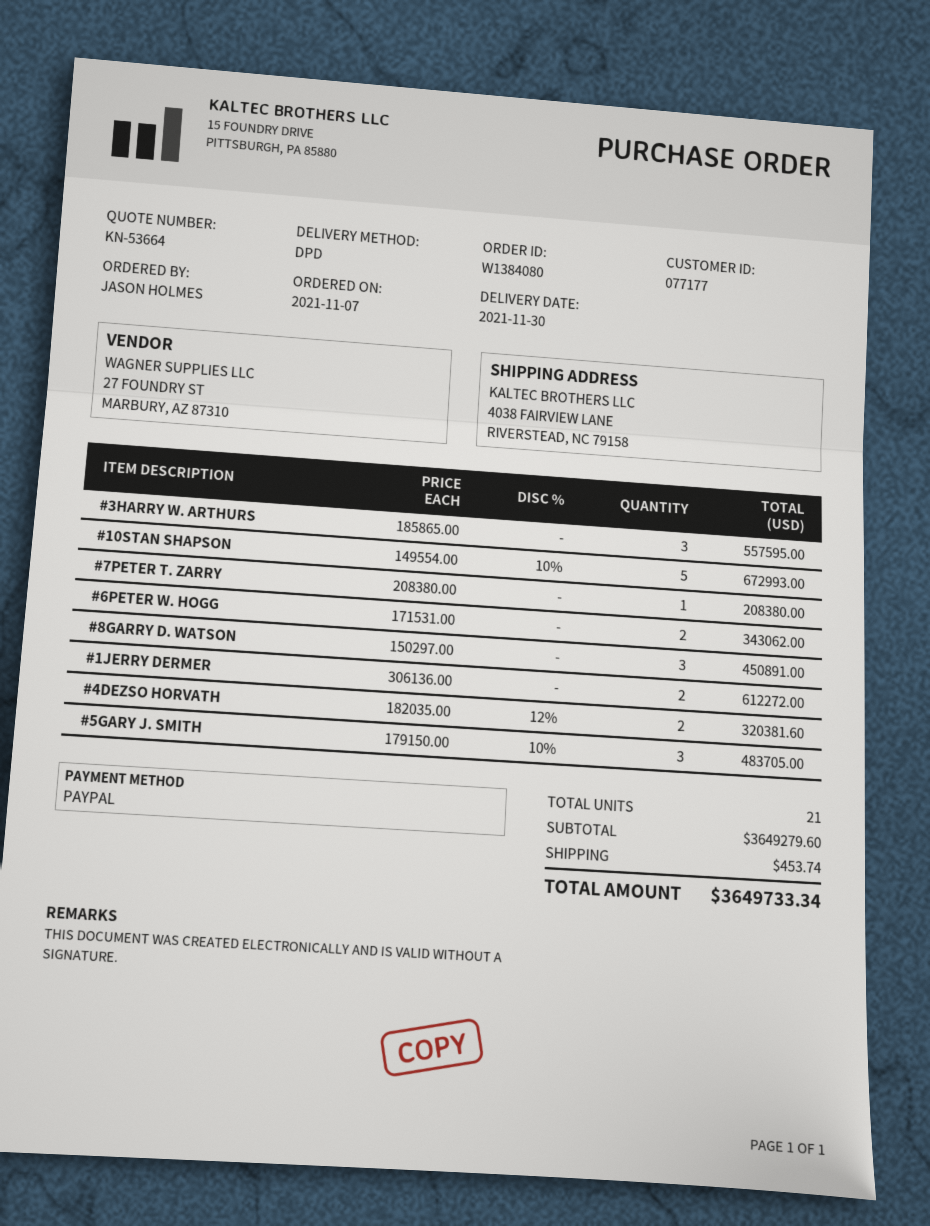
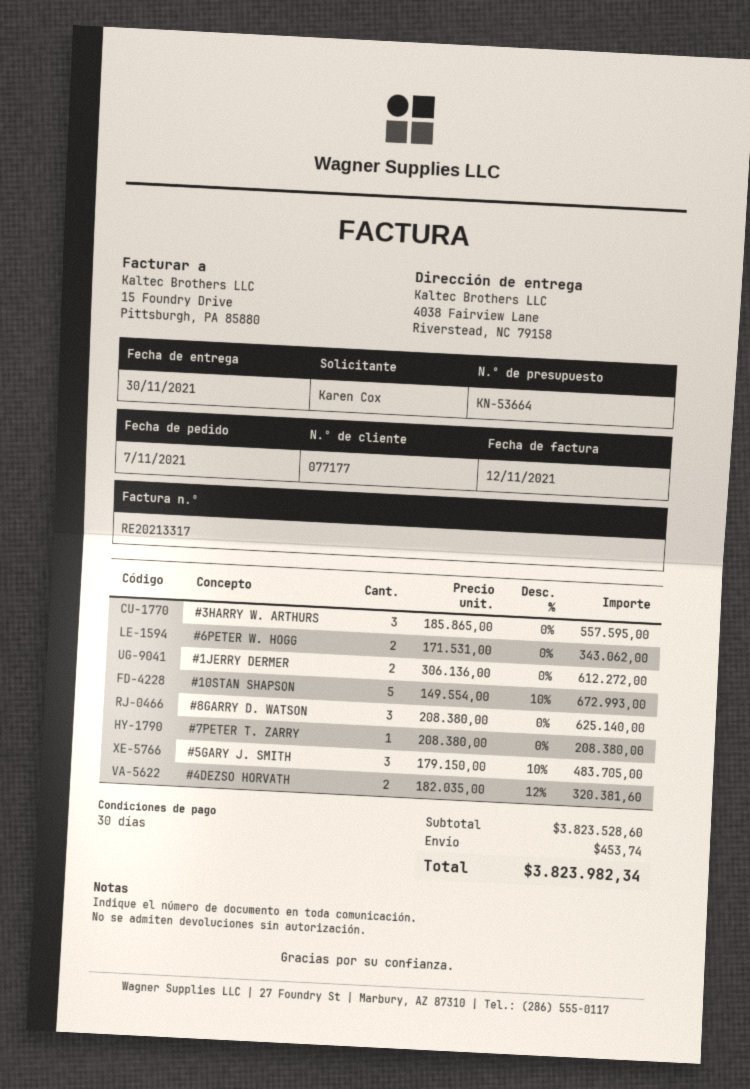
ordered by: JASON HOLMES -> Karen Cox
#8GARRY D. WATSON: 3 x 150297.00 = 450891.00 -> 3 x 208380.00 = 625140.00
subtotal: 3649279.60 -> 3823528.60
total: 3649733.34 -> 3823982.34

